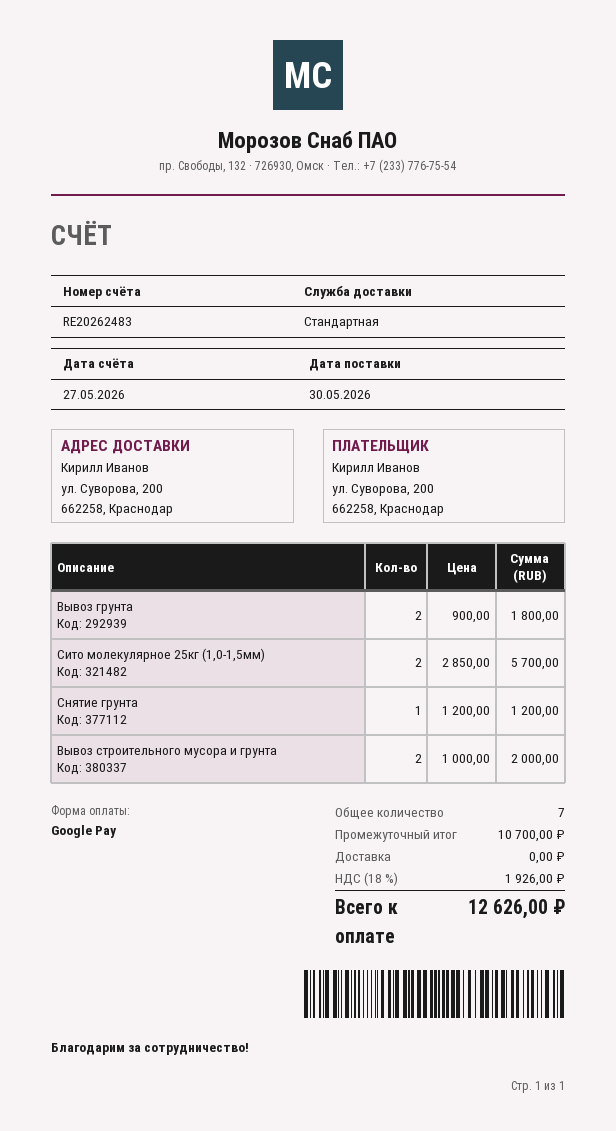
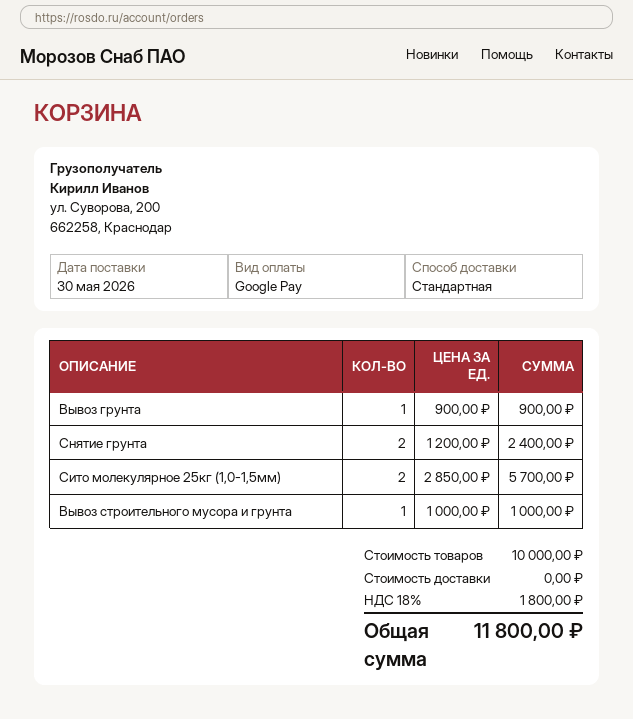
Вывоз грунта: 2 x 900.00 = 1800.00 -> 1 x 900.00 = 900.00
Cнятие грунта: 1 x 1200.00 = 1200.00 -> 2 x 1200.00 = 2400.00
Вывоз строительного мусора и грунта: 2 x 1000.00 = 2000.00 -> 1 x 1000.00 = 1000.00
subtotal: 10700.00 -> 10000.00
tax: 18% = 1926.00 -> 18% = 1800.00
total: 12626.00 -> 11800.00

